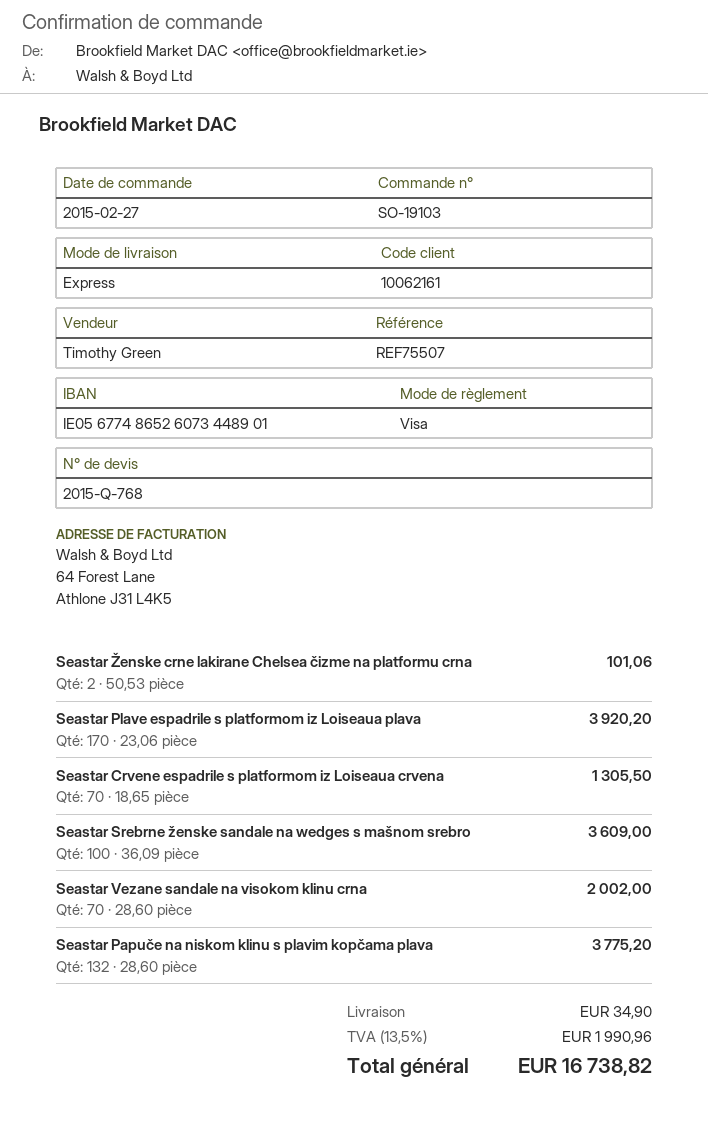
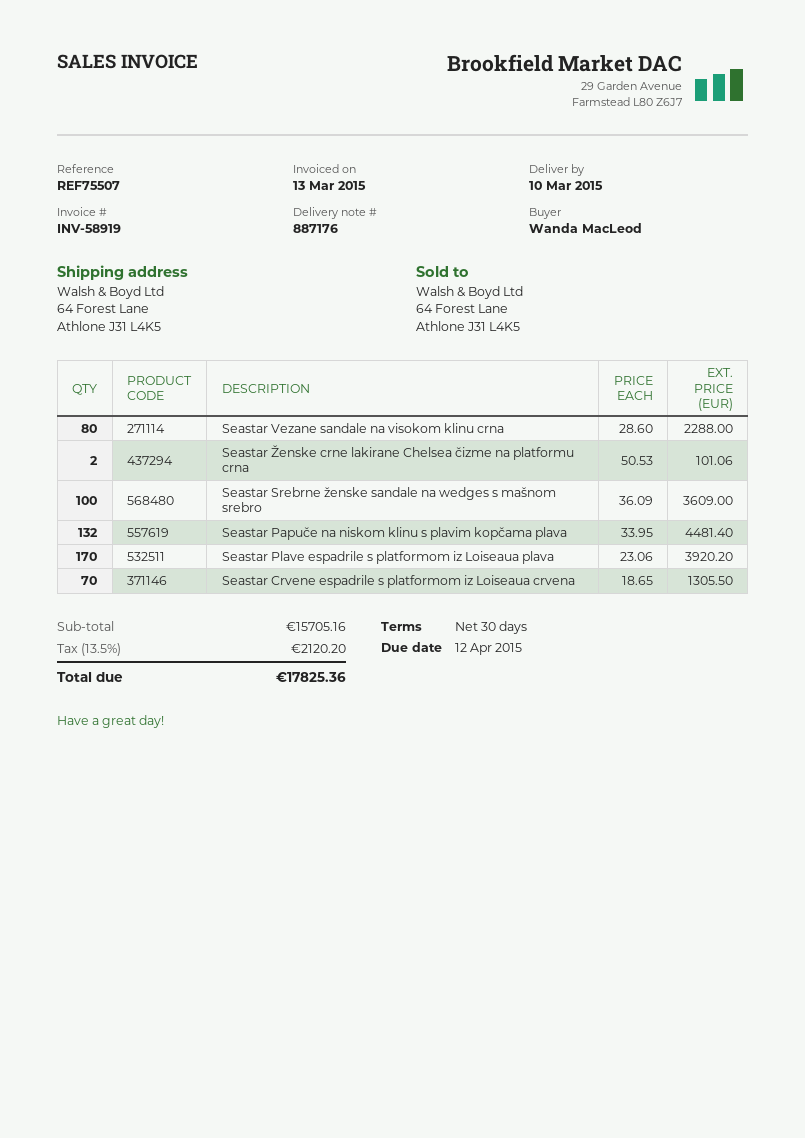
Seastar Vezane sandale na visokom klinu crna: 70 x 28.60 = 2002.00 -> 80 x 28.60 = 2288.00
Seastar Papuče na niskom klinu s plavim kopčama plava: 132 x 28.60 = 3775.20 -> 132 x 33.95 = 4481.40
shipping: 34.90 -> none
tax: 13.5% = 1990.96 -> 13.5% = 2120.20
total: 16738.82 -> 17825.36

